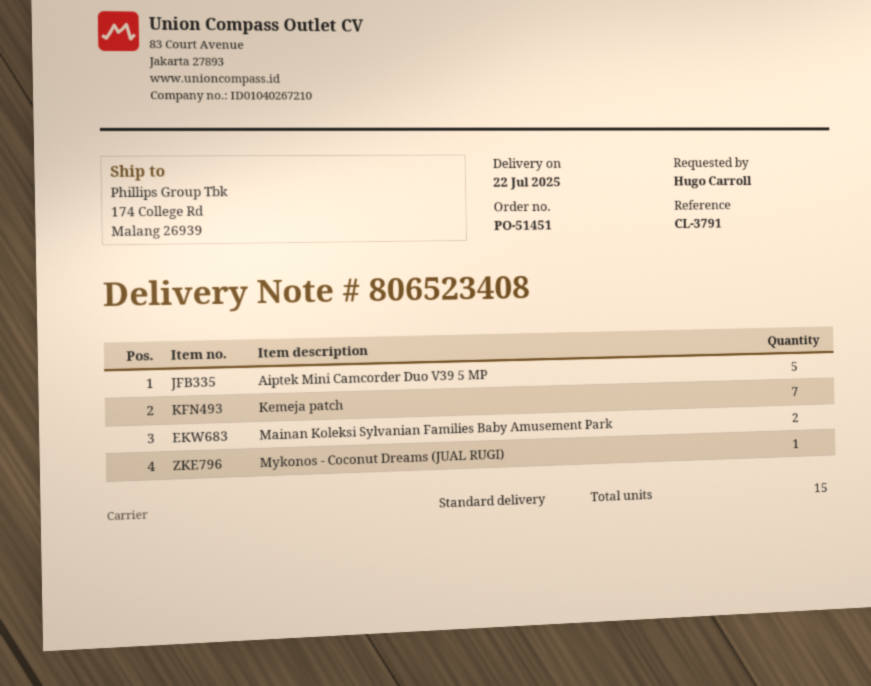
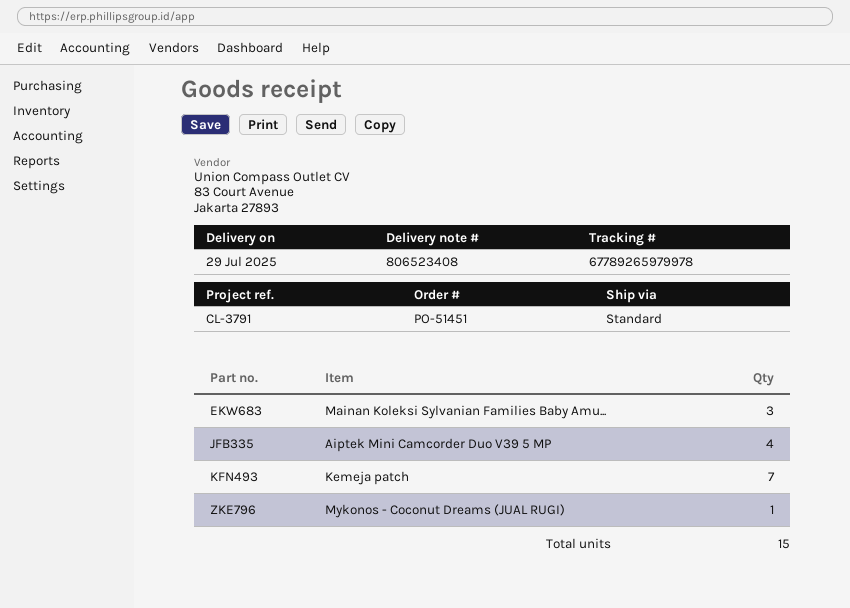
delivery date: 2025-07-22 -> 2025-07-29
Aiptek Mini Camcorder Duo V39 5 MP: 5 -> 4
Mainan Koleksi Sylvanian Families Baby Amusement Park: 2 -> 3

